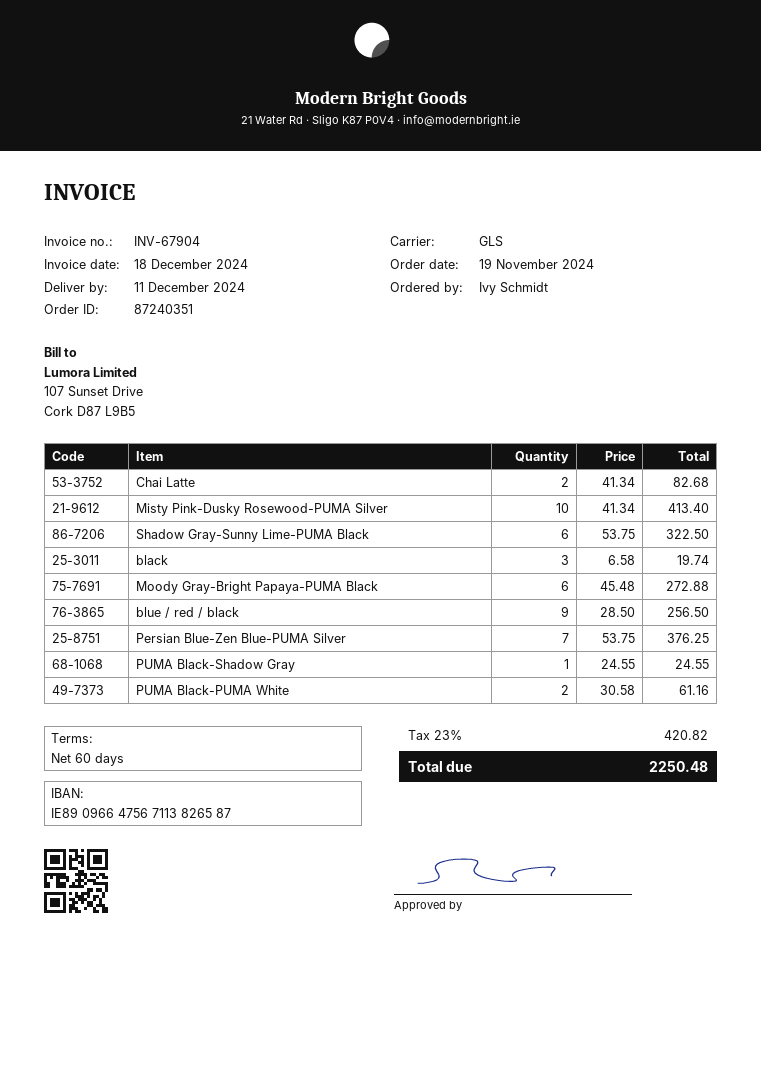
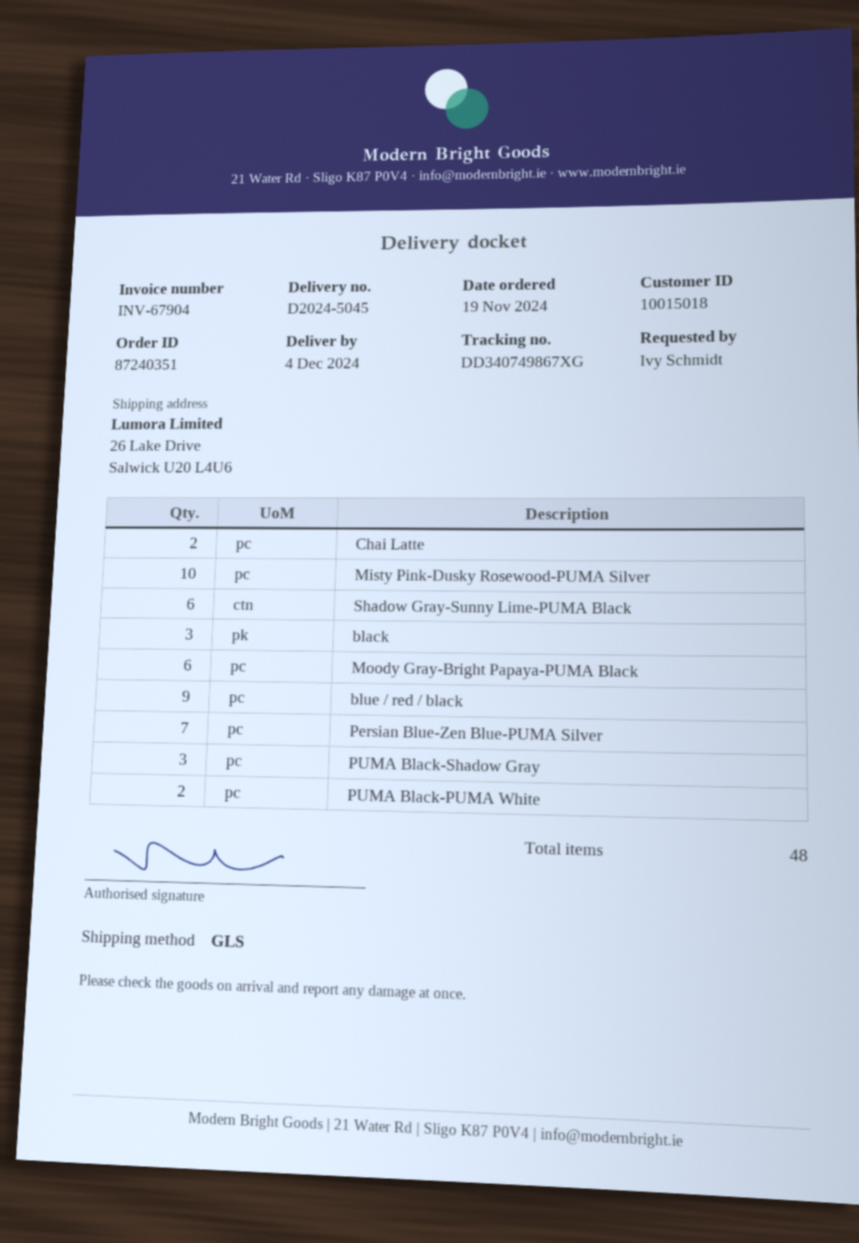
delivery date: 2024-12-11 -> 2024-12-04
PUMA Black-Shadow Gray: 1 -> 3

